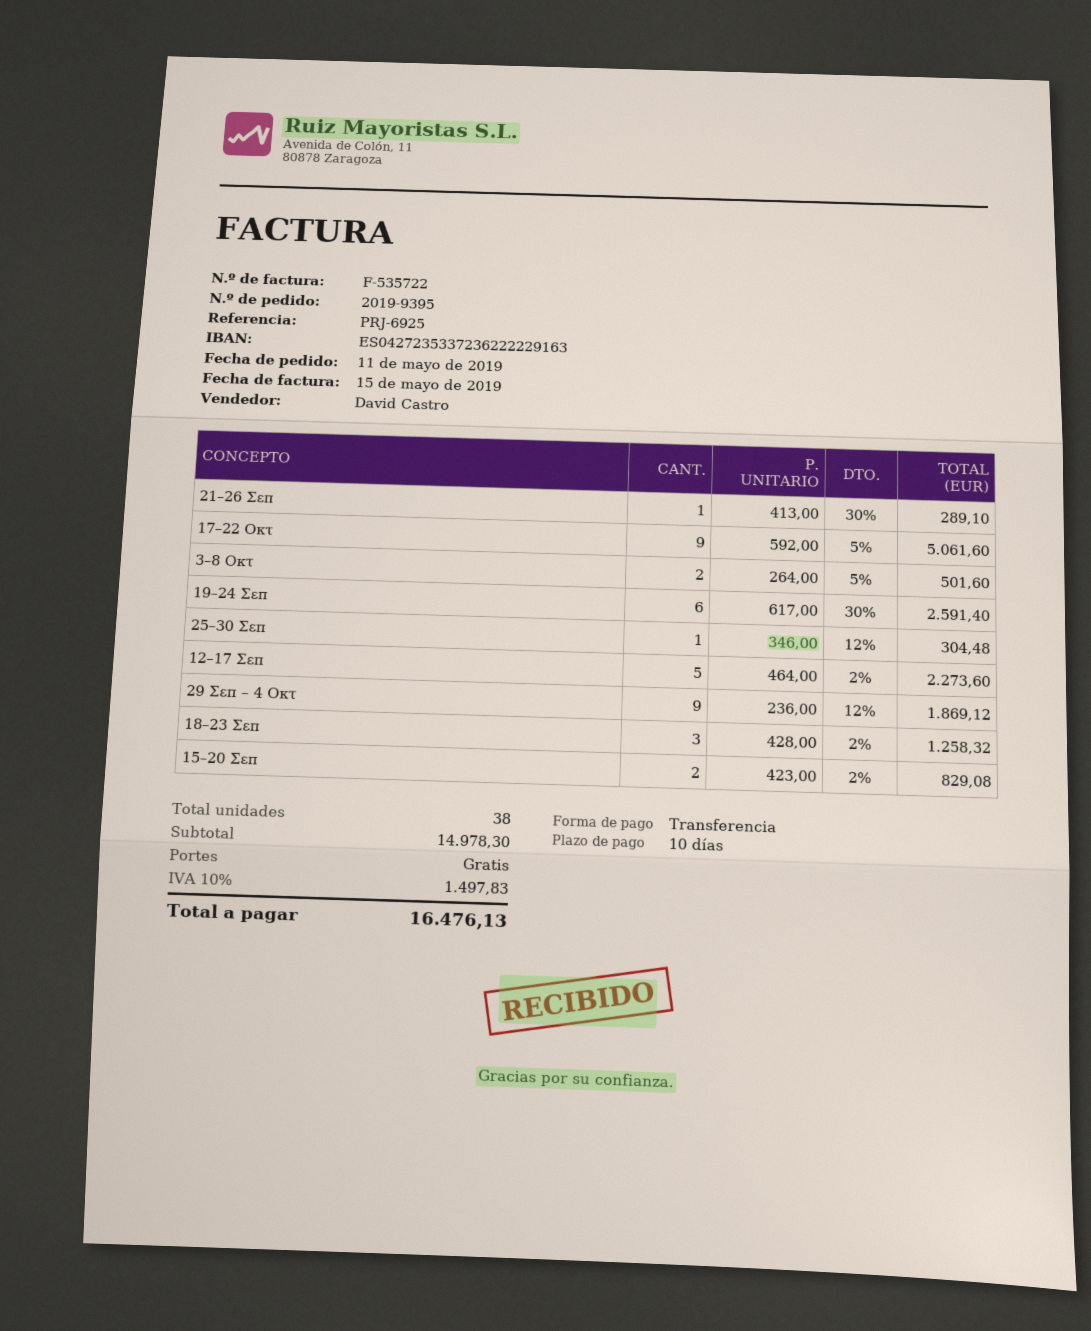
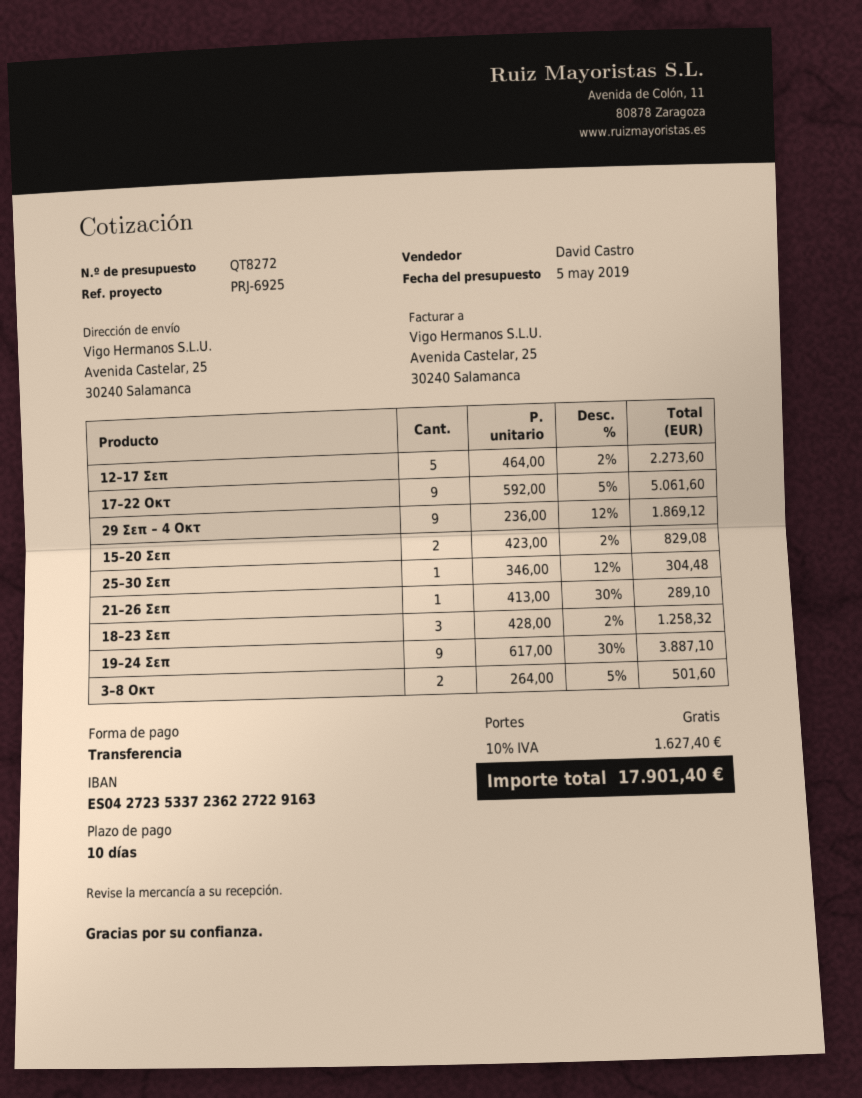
bank account: ES0427235337236222229163 -> ES0427235337236227229163
19–24 Σεπ: 6 x 617.00 - 30% = 2591.40 -> 9 x 617.00 - 30% = 3887.10
tax: 10% = 1497.83 -> 10% = 1627.40
total: 16476.13 -> 17901.40

